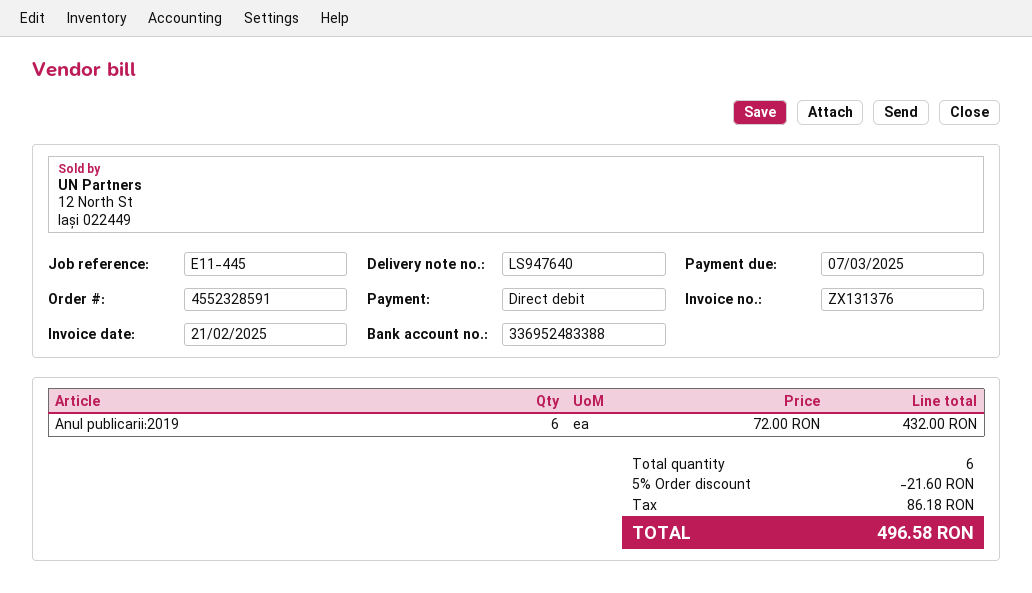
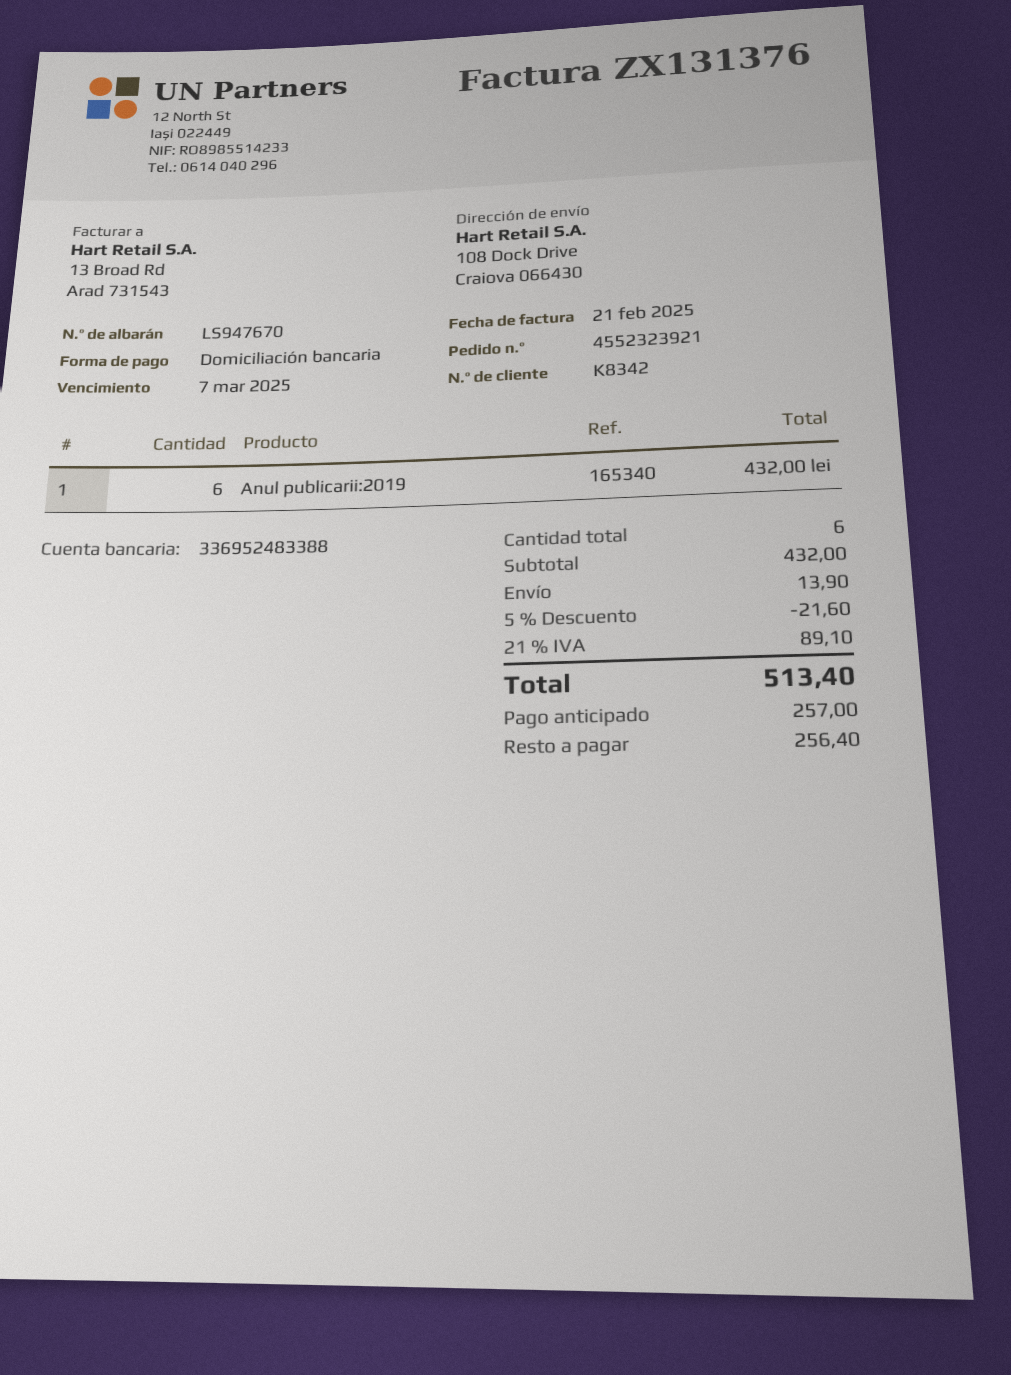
order number: 4552328591 -> 4552323921
delivery note number: LS947640 -> LS947670
shipping: none -> 13.90
tax: 86.18 -> 89.10
total: 496.58 -> 513.40

